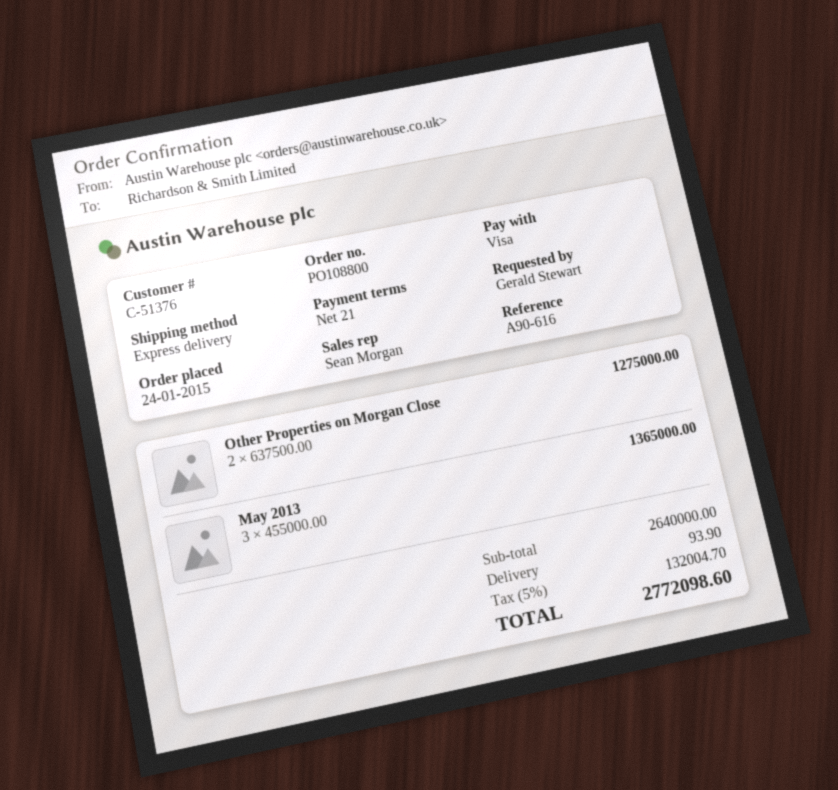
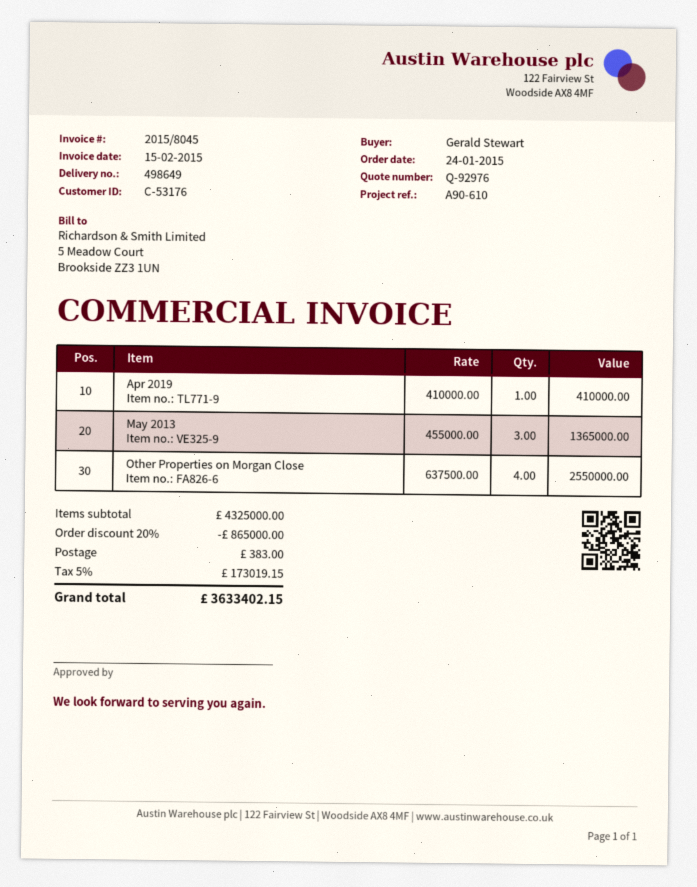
customer number: C-51376 -> C-53176
reference: A90-616 -> A90-610
Other Properties on Morgan Close: 2 x 637500.00 = 1275000.00 -> 4 x 637500.00 = 2550000.00
Apr 2019: none -> 1 x 410000.00 = 410000.00
subtotal: 2640000.00 -> 4325000.00
discount: none -> 20% = 865000.00
shipping: 93.90 -> 383.00
tax: 5% = 132004.70 -> 5% = 173019.15
total: 2772098.60 -> 3633402.15

